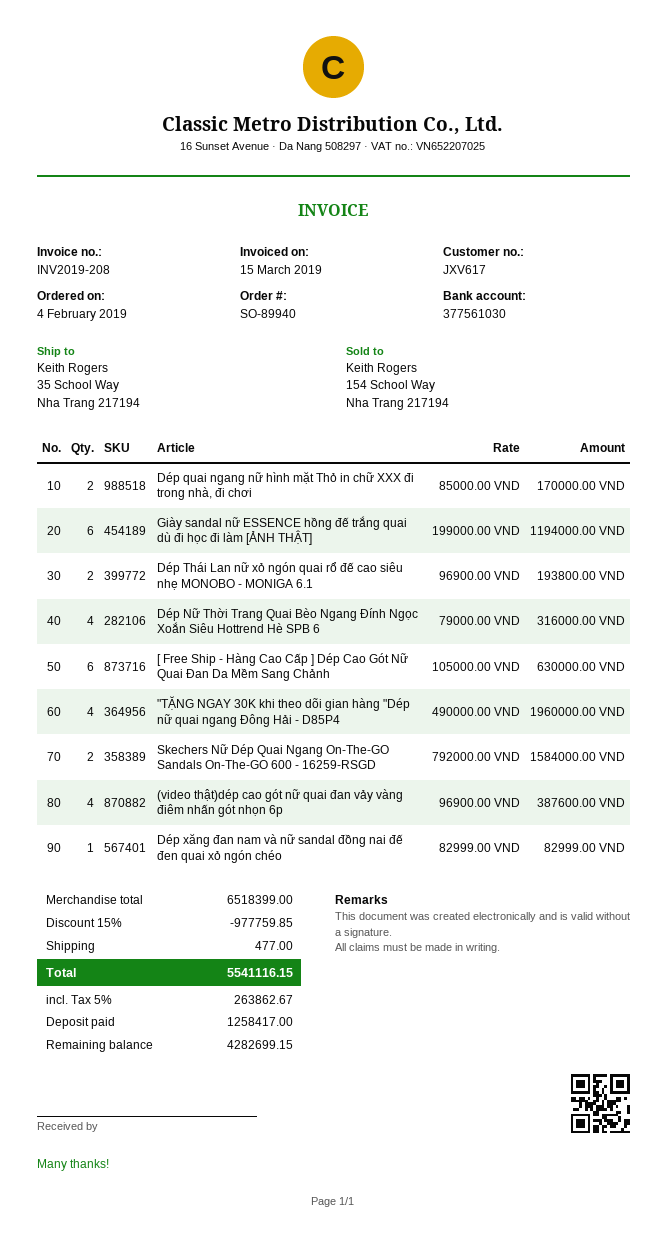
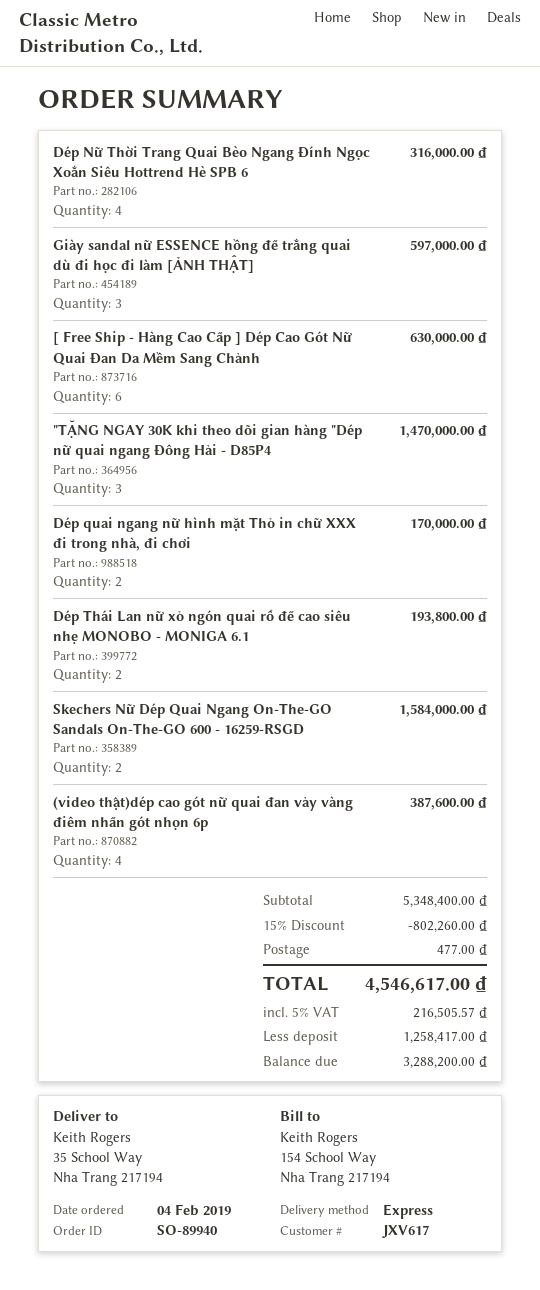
Giày sandal nữ ESSENCE hồng đế trắng quai dù đi học đi làm [ẢNH THẬT]: 6 for 1194000.00 -> 3 for 597000.00
"TẶNG NGAY 30K khi theo dõi gian hàng "Dép nữ quai ngang Đông Hải - D85P4: 4 for 1960000.00 -> 3 for 1470000.00
Dép xăng đan nam và nữ sandal đồng nai đế đen quai xỏ ngón chéo: 1 for 82999.00 -> none
subtotal: 6518399.00 -> 5348400.00
discount: 15% = 977759.85 -> 15% = 802260.00
tax: 5% = 263862.67 -> 5% = 216505.57
total: 5541116.15 -> 4546617.00
balance: 4282699.15 -> 3288200.00

